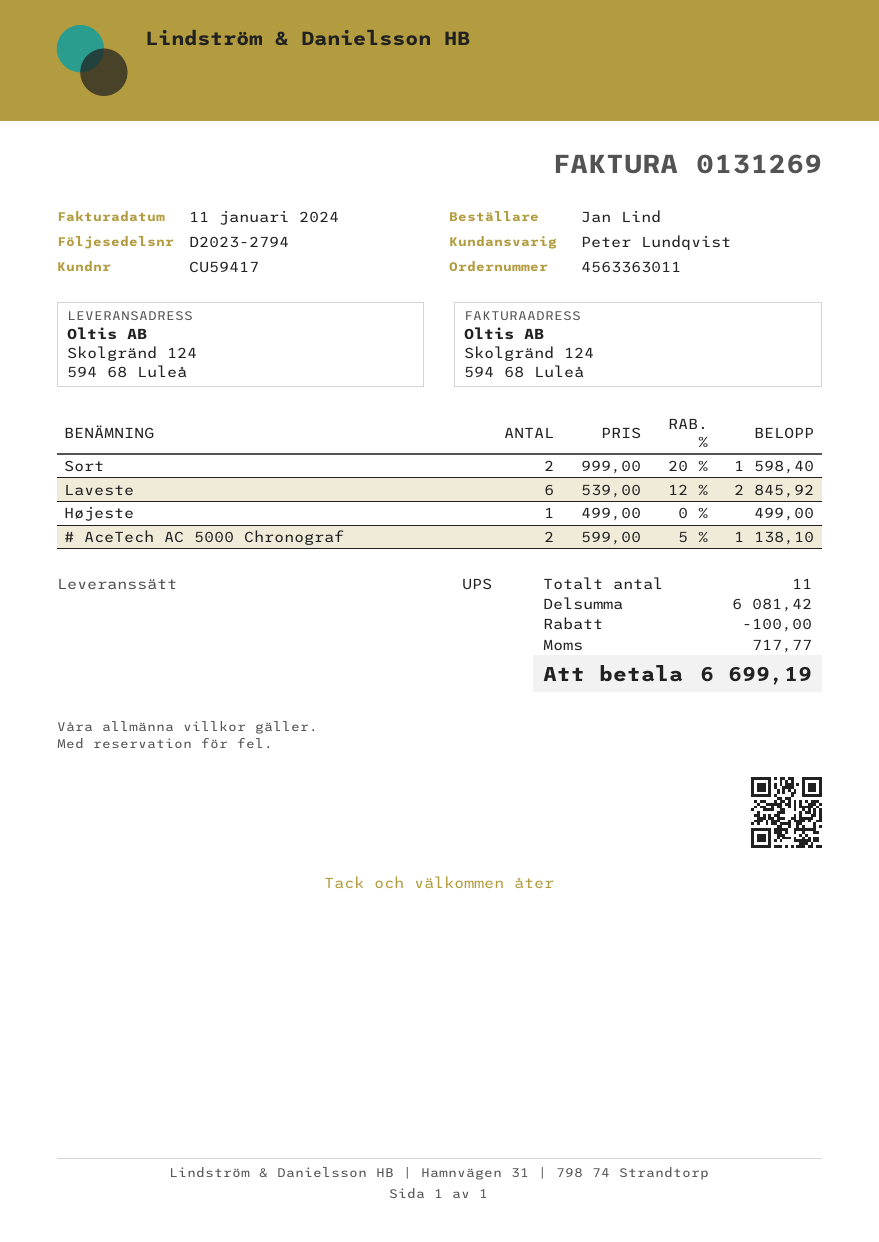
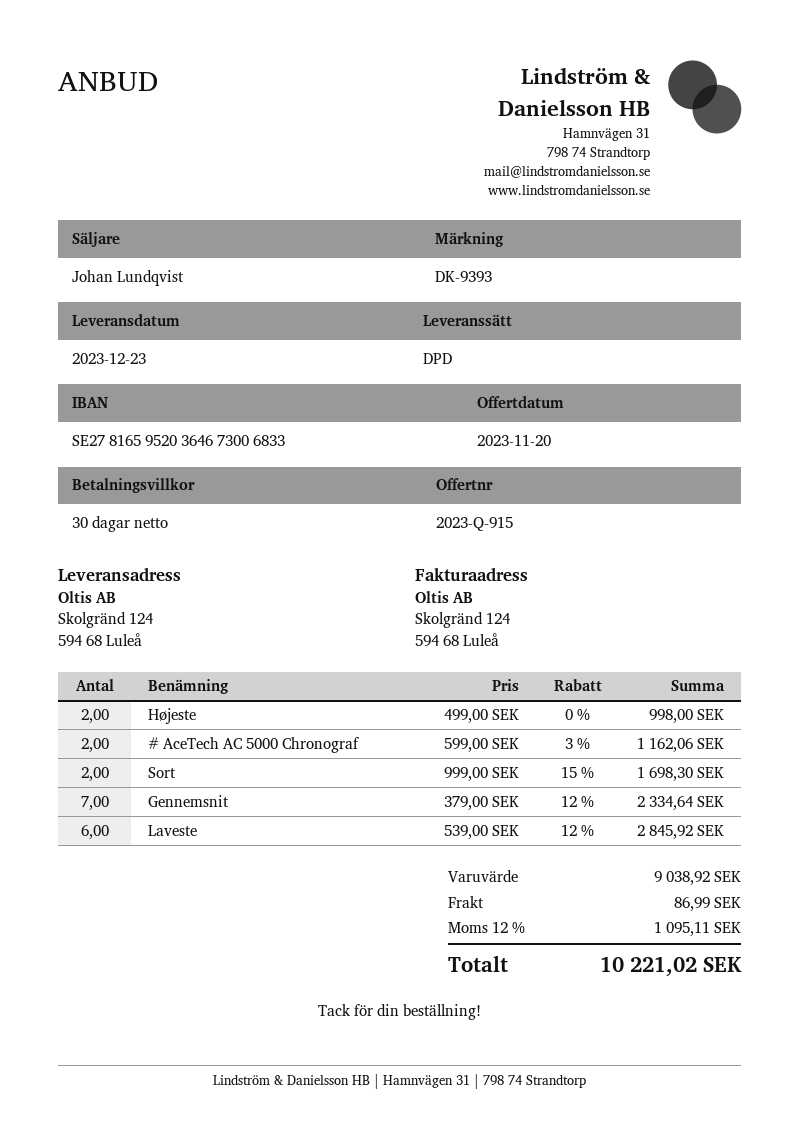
sales rep: Peter Lundqvist -> Johan Lundqvist
shipping method: UPS -> DPD
Sort: 2 x 999.00 - 20% = 1598.40 -> 2 x 999.00 - 15% = 1698.30
Højeste: 1 x 499.00 = 499.00 -> 2 x 499.00 = 998.00
# AceTech AC 5000 Chronograf: 2 x 599.00 - 5% = 1138.10 -> 2 x 599.00 - 3% = 1162.06
Gennemsnit: none -> 7 x 379.00 - 12% = 2334.64
subtotal: 6081.42 -> 9038.92
discount: 100.00 -> none
shipping: none -> 86.99
tax: 717.77 -> 1095.11
total: 6699.19 -> 10221.02

